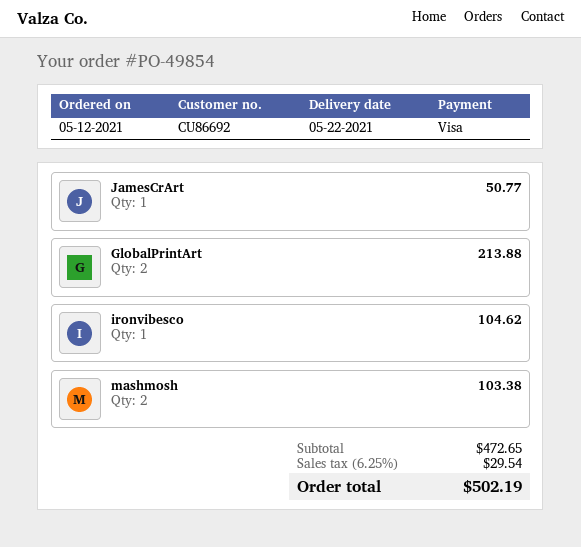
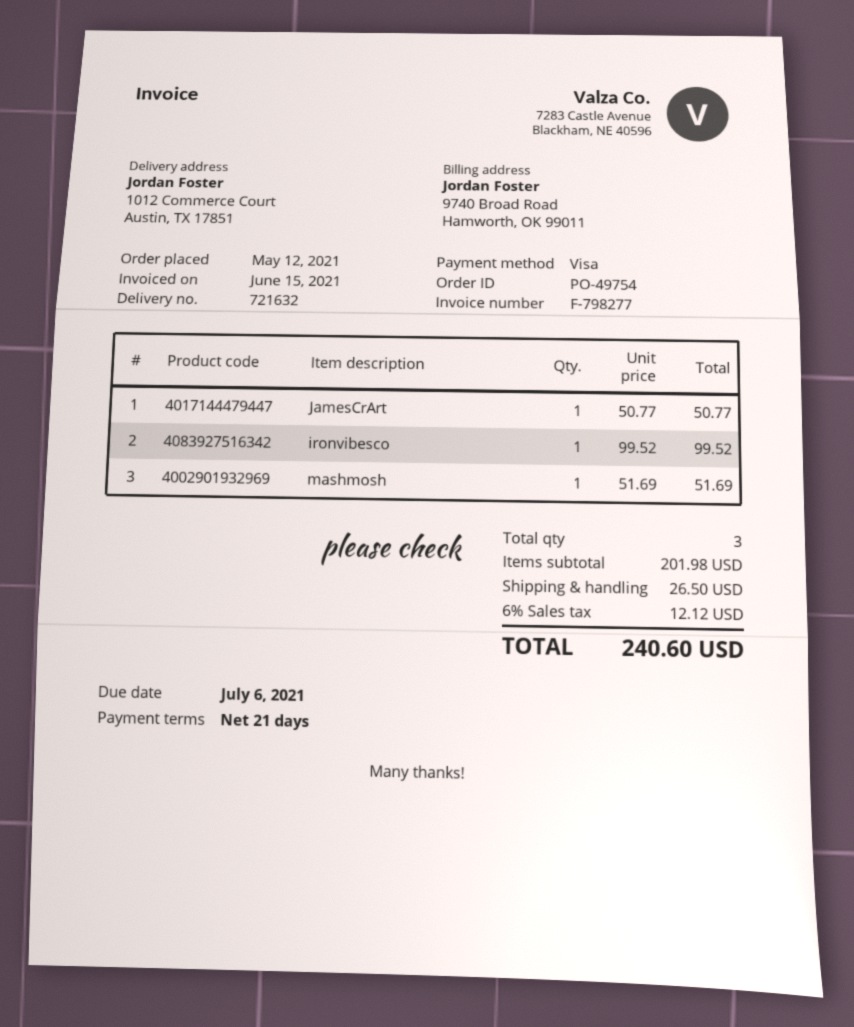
order number: PO-49854 -> PO-49754
GlobalPrintArt: 2 for 213.88 -> none
ironvibesco: 1 for 104.62 -> 1 for 99.52
mashmosh: 2 for 103.38 -> 1 for 51.69
subtotal: 472.65 -> 201.98
shipping: none -> 26.50
tax: 6.25% = 29.54 -> 6% = 12.12
total: 502.19 -> 240.60

